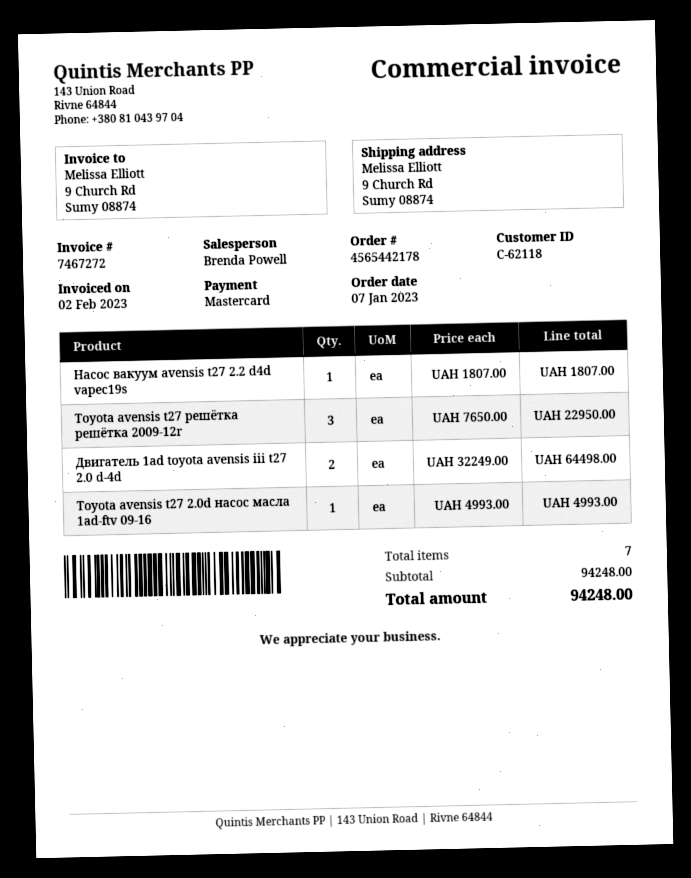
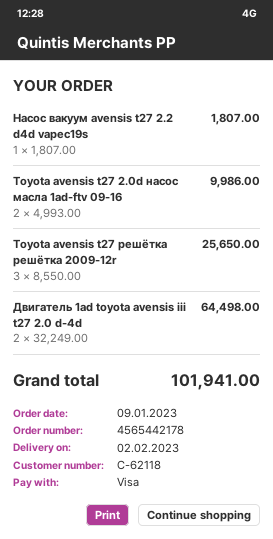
order date: 2023-01-07 -> 2023-01-09
payment method: Mastercard -> Visa
Toyota avensis t27 решётка решётка 2009-12r: 3 x 7650.00 = 22950.00 -> 3 x 8550.00 = 25650.00
Toyota avensis t27 2.0d насос масла 1ad-ftv 09-16: 1 x 4993.00 = 4993.00 -> 2 x 4993.00 = 9986.00
total: 94248.00 -> 101941.00

